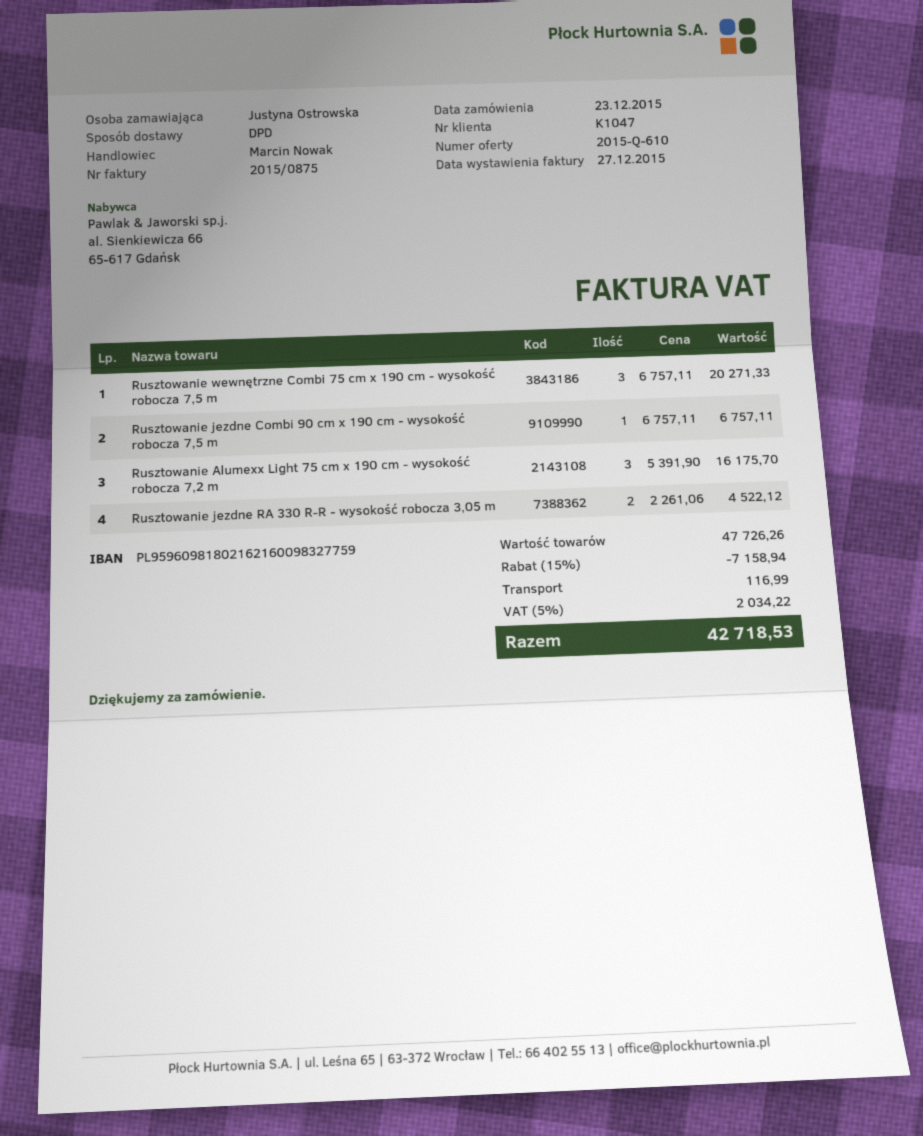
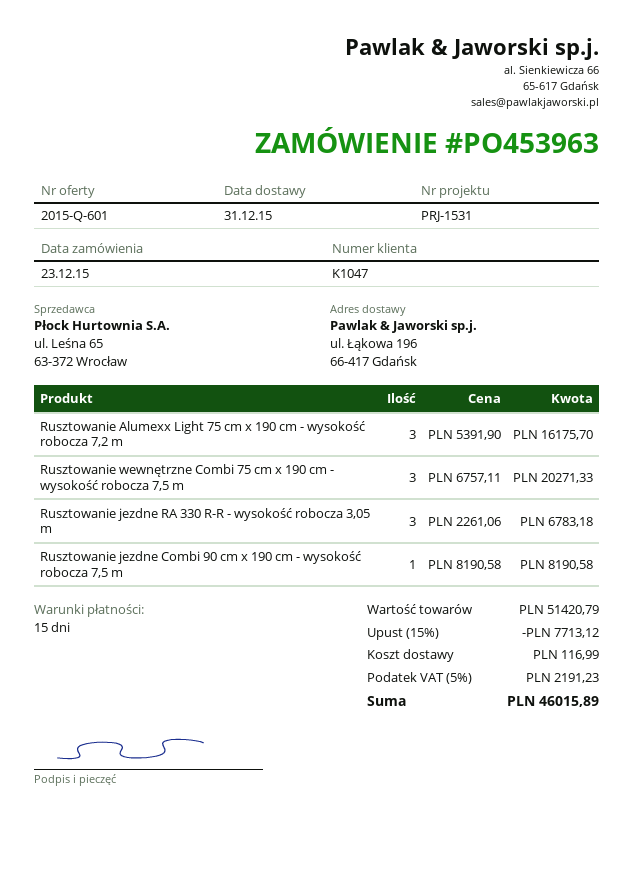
quote number: 2015-Q-610 -> 2015-Q-601
Rusztowanie jezdne Combi 90 cm x 190 cm - wysokość robocza 7,5 m: 1 x 6757.11 = 6757.11 -> 1 x 8190.58 = 8190.58
Rusztowanie jezdne RA 330 R-R - wysokość robocza 3,05 m: 2 x 2261.06 = 4522.12 -> 3 x 2261.06 = 6783.18
subtotal: 47726.26 -> 51420.79
discount: 15% = 7158.94 -> 15% = 7713.12
tax: 5% = 2034.22 -> 5% = 2191.23
total: 42718.53 -> 46015.89

